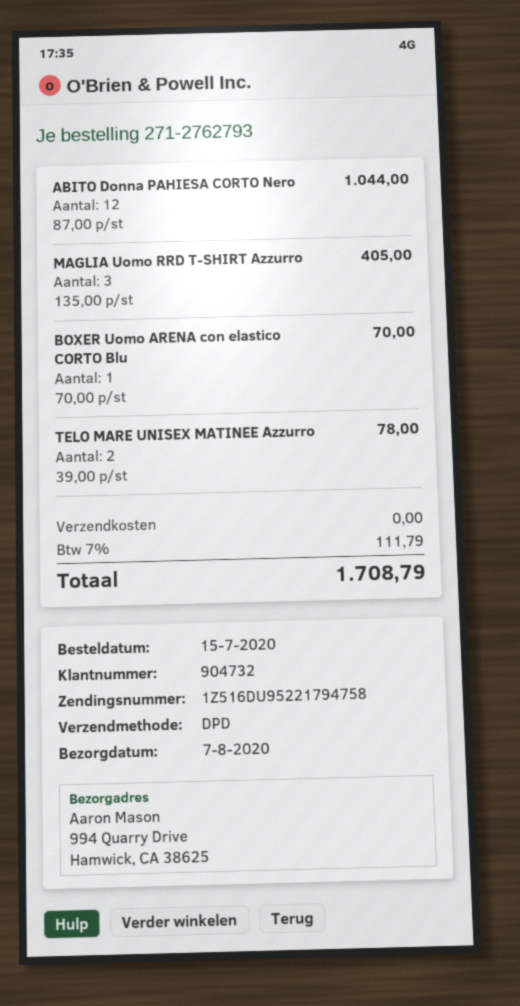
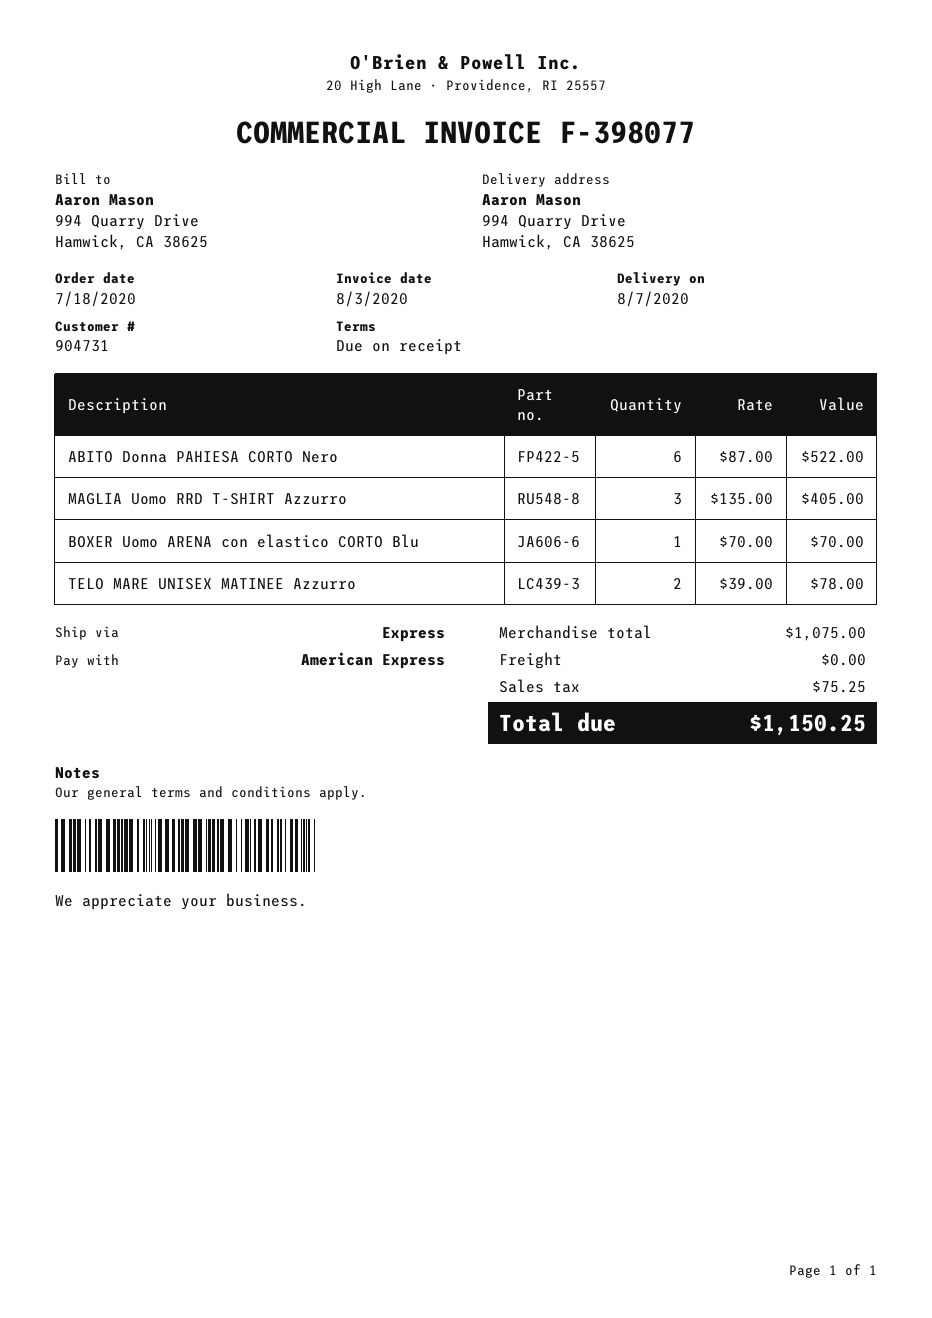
order date: 2020-07-15 -> 2020-07-18
customer number: 904732 -> 904731
shipping method: DPD -> express
ABITO Donna PAHIESA CORTO Nero: 12 x 87.00 = 1044.00 -> 6 x 87.00 = 522.00
tax: 111.79 -> 75.25
total: 1708.79 -> 1150.25

